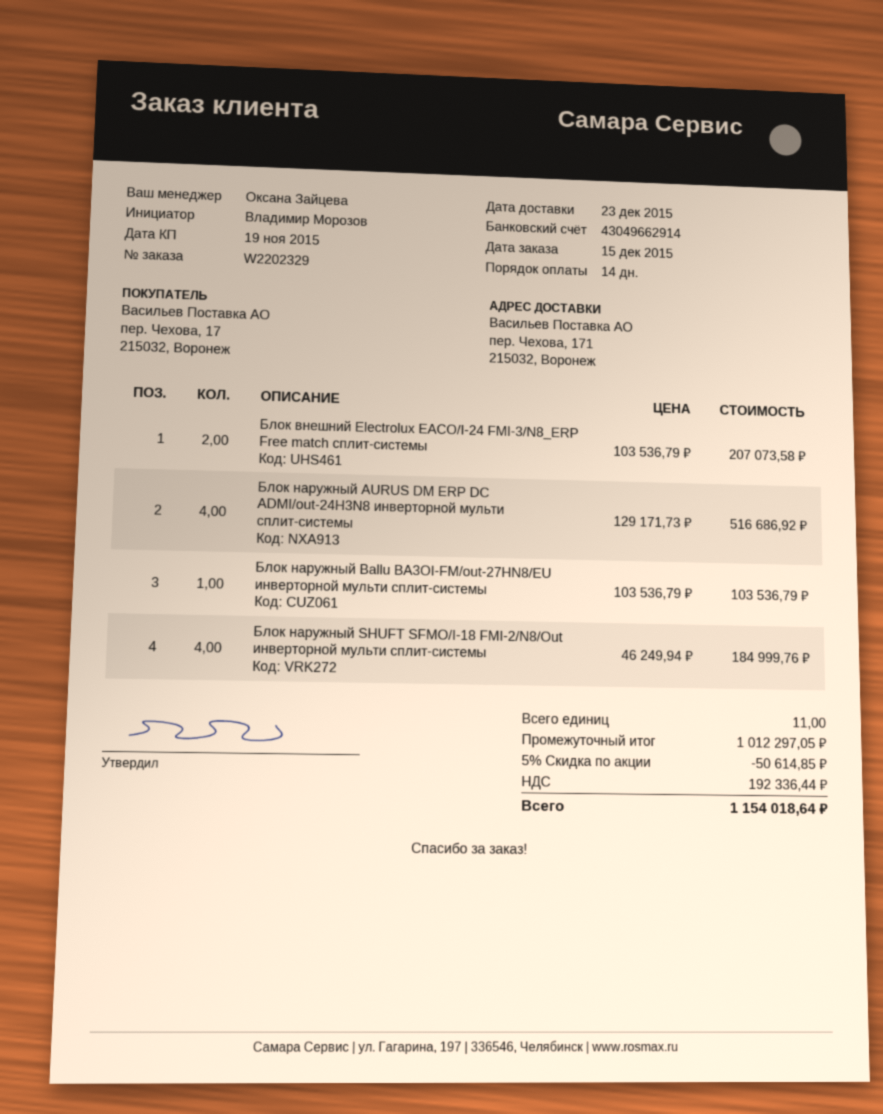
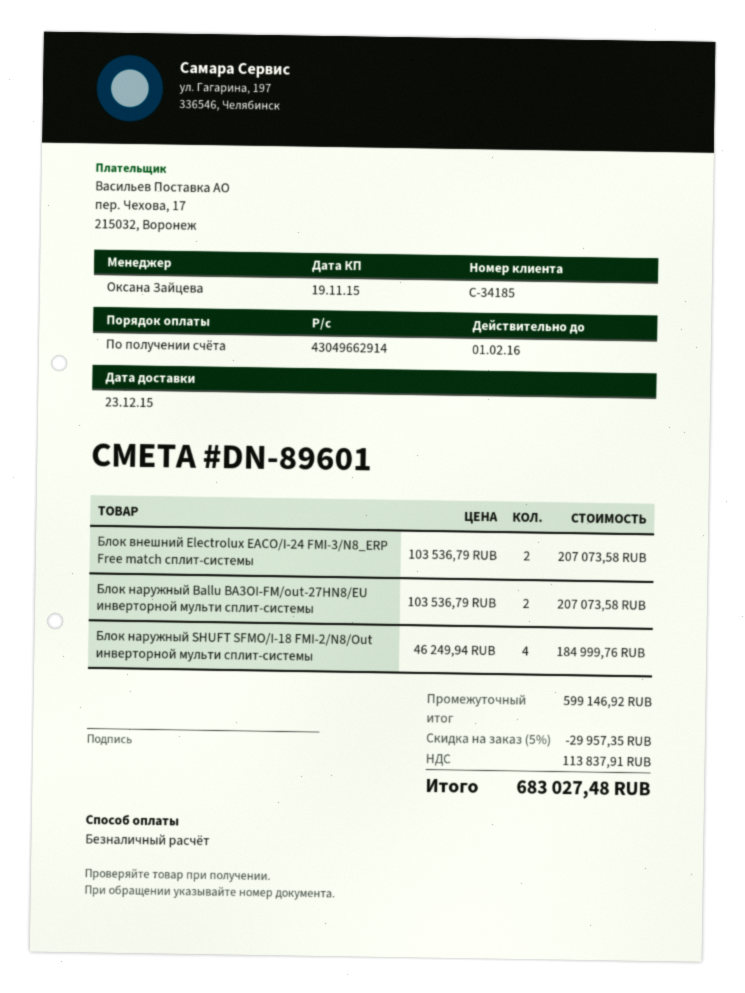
payment terms: 14 days -> on receipt
Блок наружный AURUS DM ERP DC ADMI/out-24H3N8 инверторной мульти сплит-системы: 4 x 129171.73 = 516686.92 -> none
Блок наружный Ballu BA3OI-FM/out-27HN8/EU инверторной мульти сплит-системы: 1 x 103536.79 = 103536.79 -> 2 x 103536.79 = 207073.58
subtotal: 1012297.05 -> 599146.92
discount: 5% = 50614.85 -> 5% = 29957.35
tax: 192336.44 -> 113837.91
total: 1154018.64 -> 683027.48

